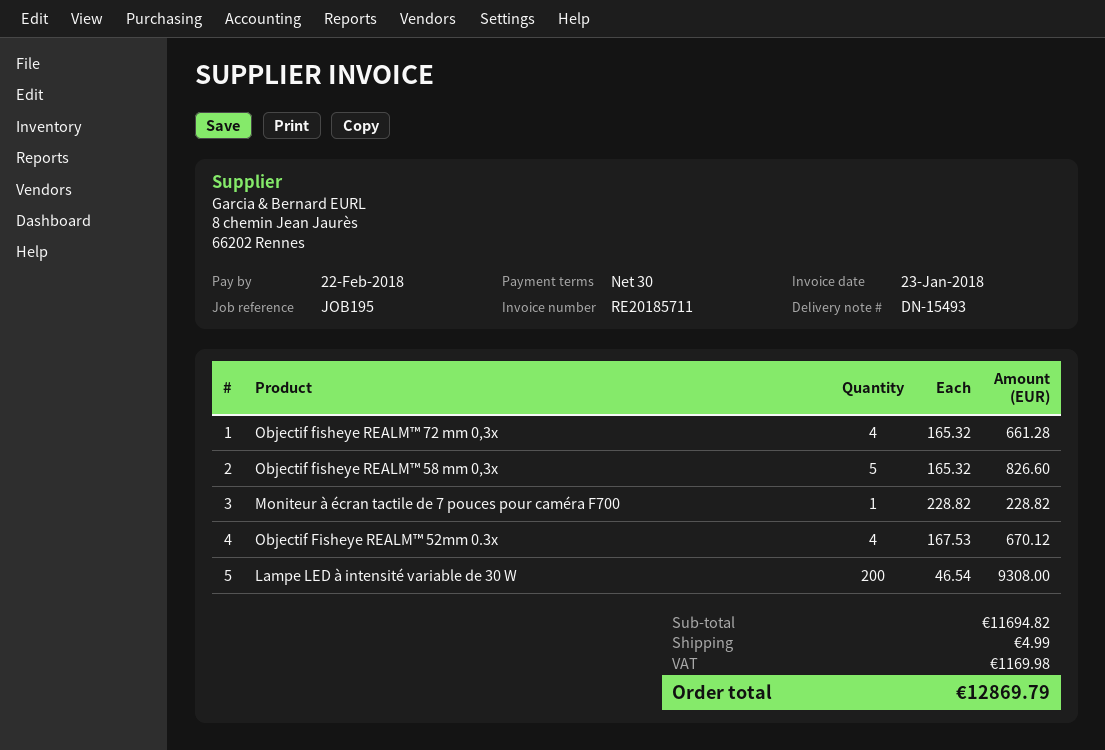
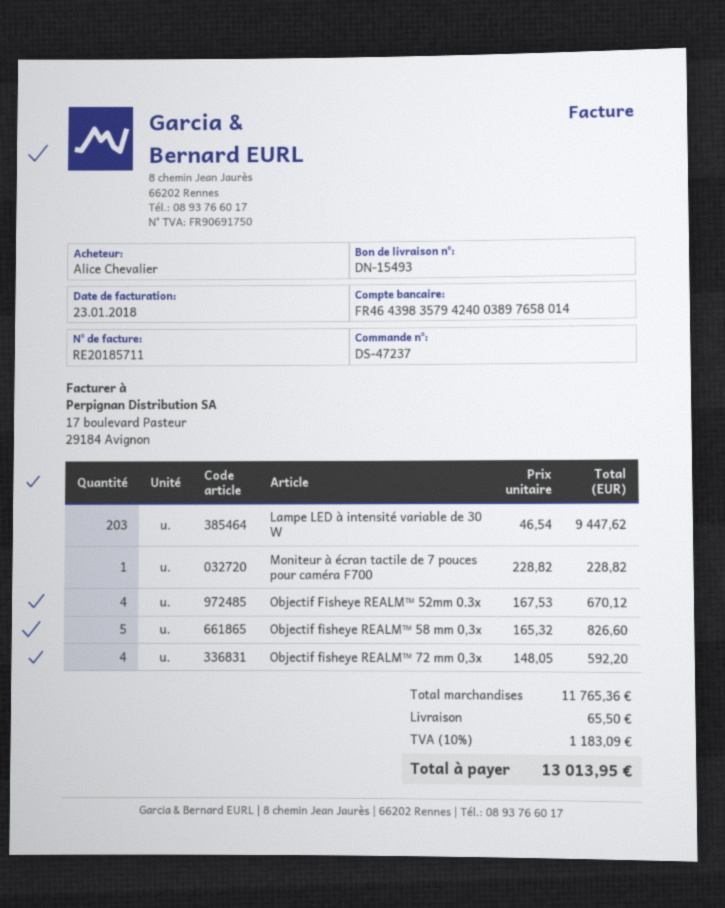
Objectif fisheye REALM™ 72 mm 0,3x: 4 x 165.32 = 661.28 -> 4 x 148.05 = 592.20
Lampe LED à intensité variable de 30 W: 200 x 46.54 = 9308.00 -> 203 x 46.54 = 9447.62
subtotal: 11694.82 -> 11765.36
shipping: 4.99 -> 65.50
tax: 1169.98 -> 1183.09
total: 12869.79 -> 13013.95

